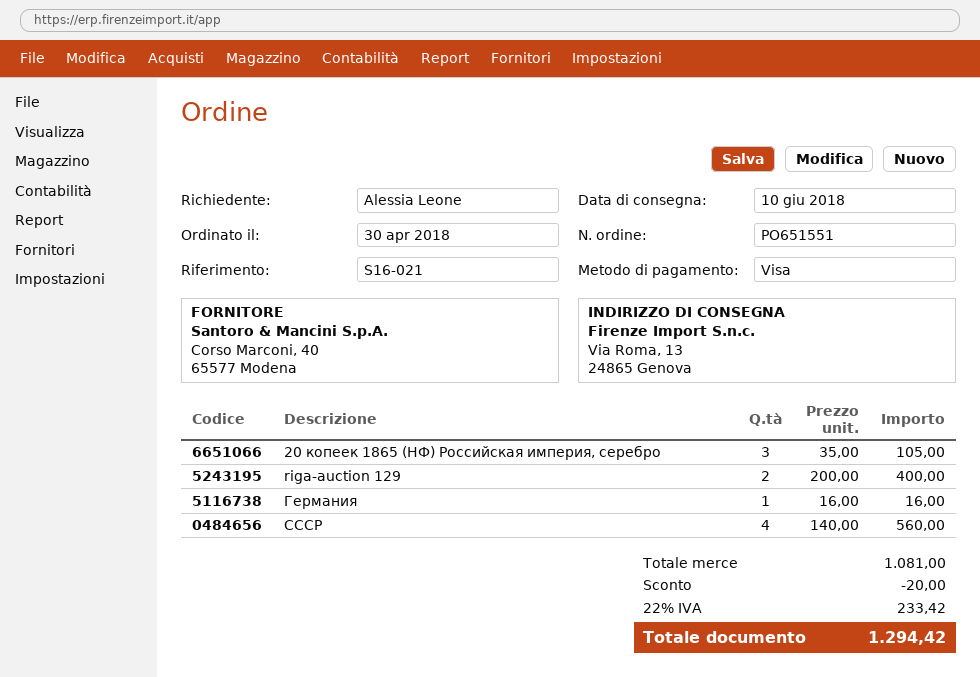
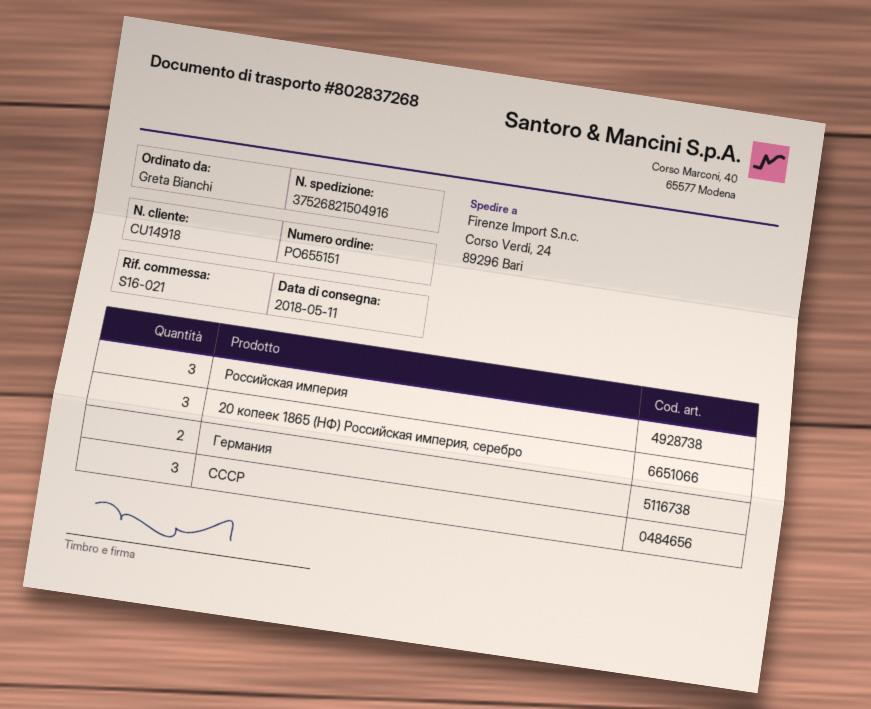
order number: PO651551 -> PO655151
delivery date: 2018-06-10 -> 2018-05-11
ordered by: Alessia Leone -> Greta Bianchi
ship to: Via Roma, 13, 24865 Genova -> Corso Verdi, 24, 89296 Bari
riga-auction 129: 2 -> none
Германия: 1 -> 2
СССР: 4 -> 3
Российская империя: none -> 3

